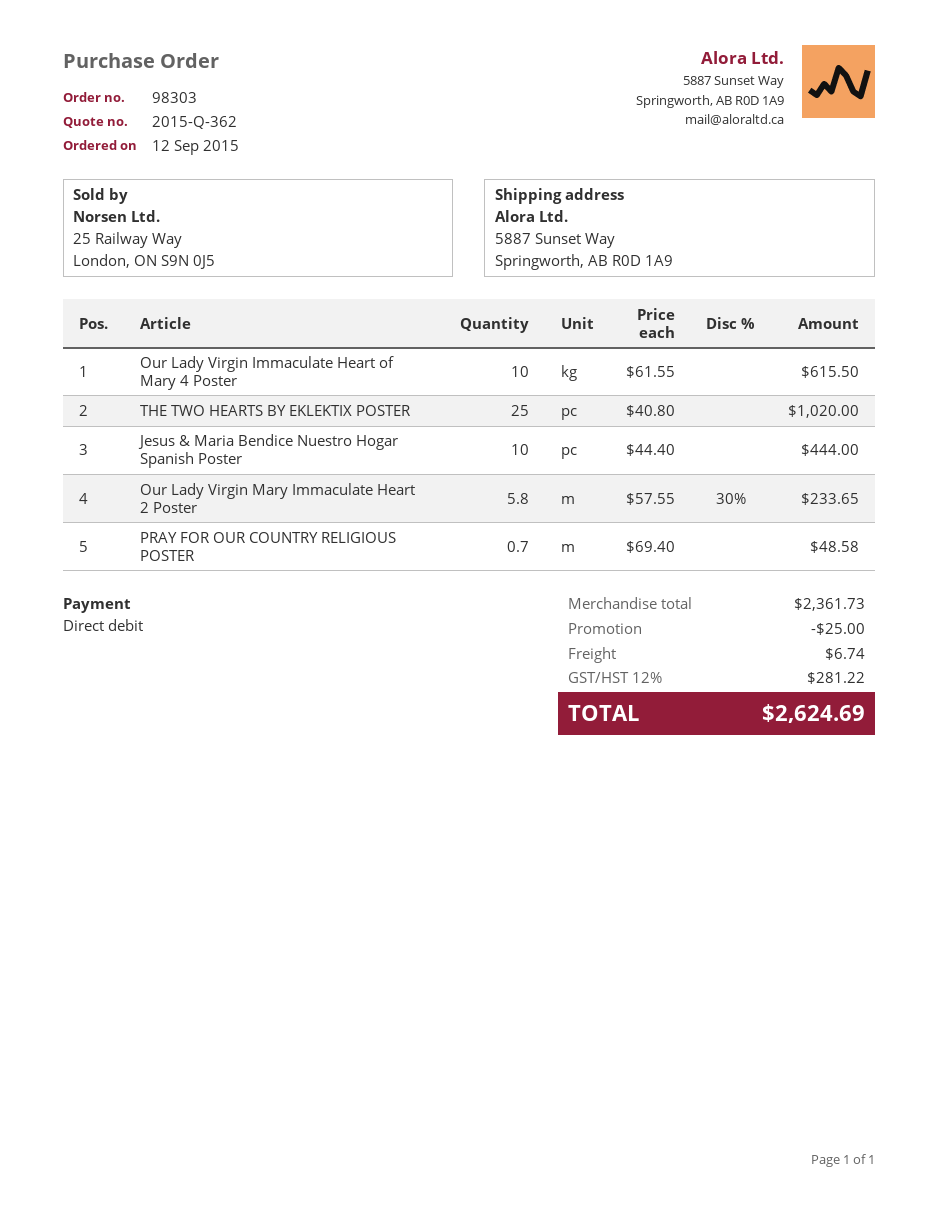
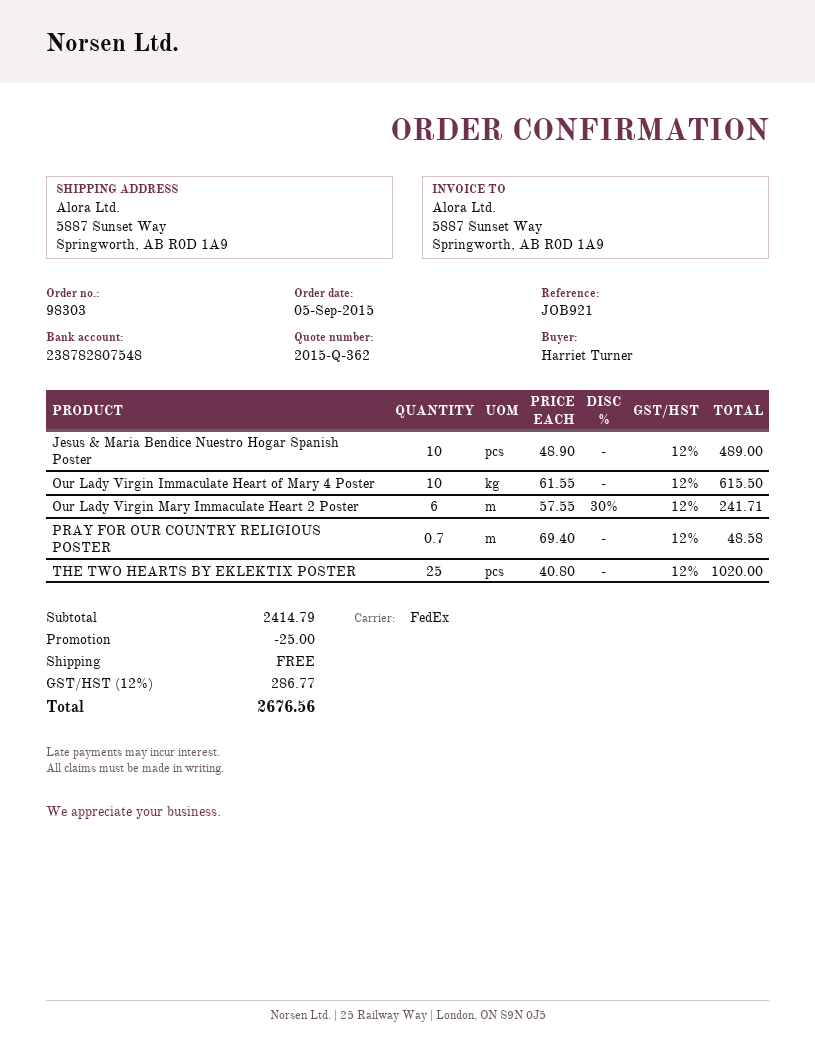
order date: 2015-09-12 -> 2015-09-05
Jesus & Maria Bendice Nuestro Hogar Spanish Poster: 10 x 44.40 = 444.00 -> 10 x 48.90 = 489.00
Our Lady Virgin Mary Immaculate Heart 2 Poster: 5.8 x 57.55 - 30% = 233.65 -> 6 x 57.55 - 30% = 241.71
subtotal: 2361.73 -> 2414.79
shipping: 6.74 -> 0.00
tax: 12% = 281.22 -> 12% = 286.77
total: 2624.69 -> 2676.56

